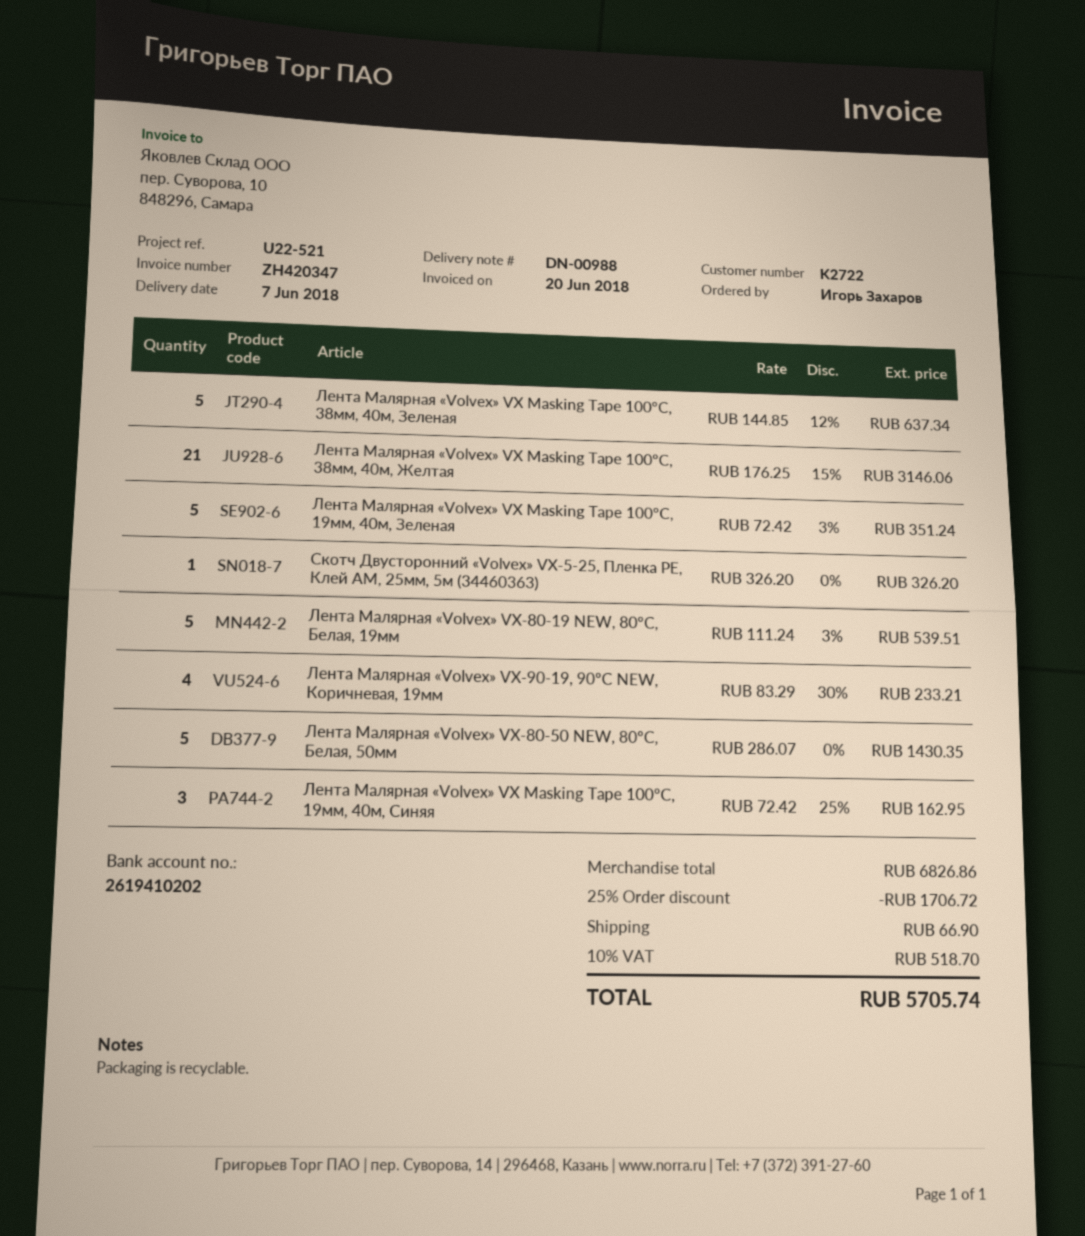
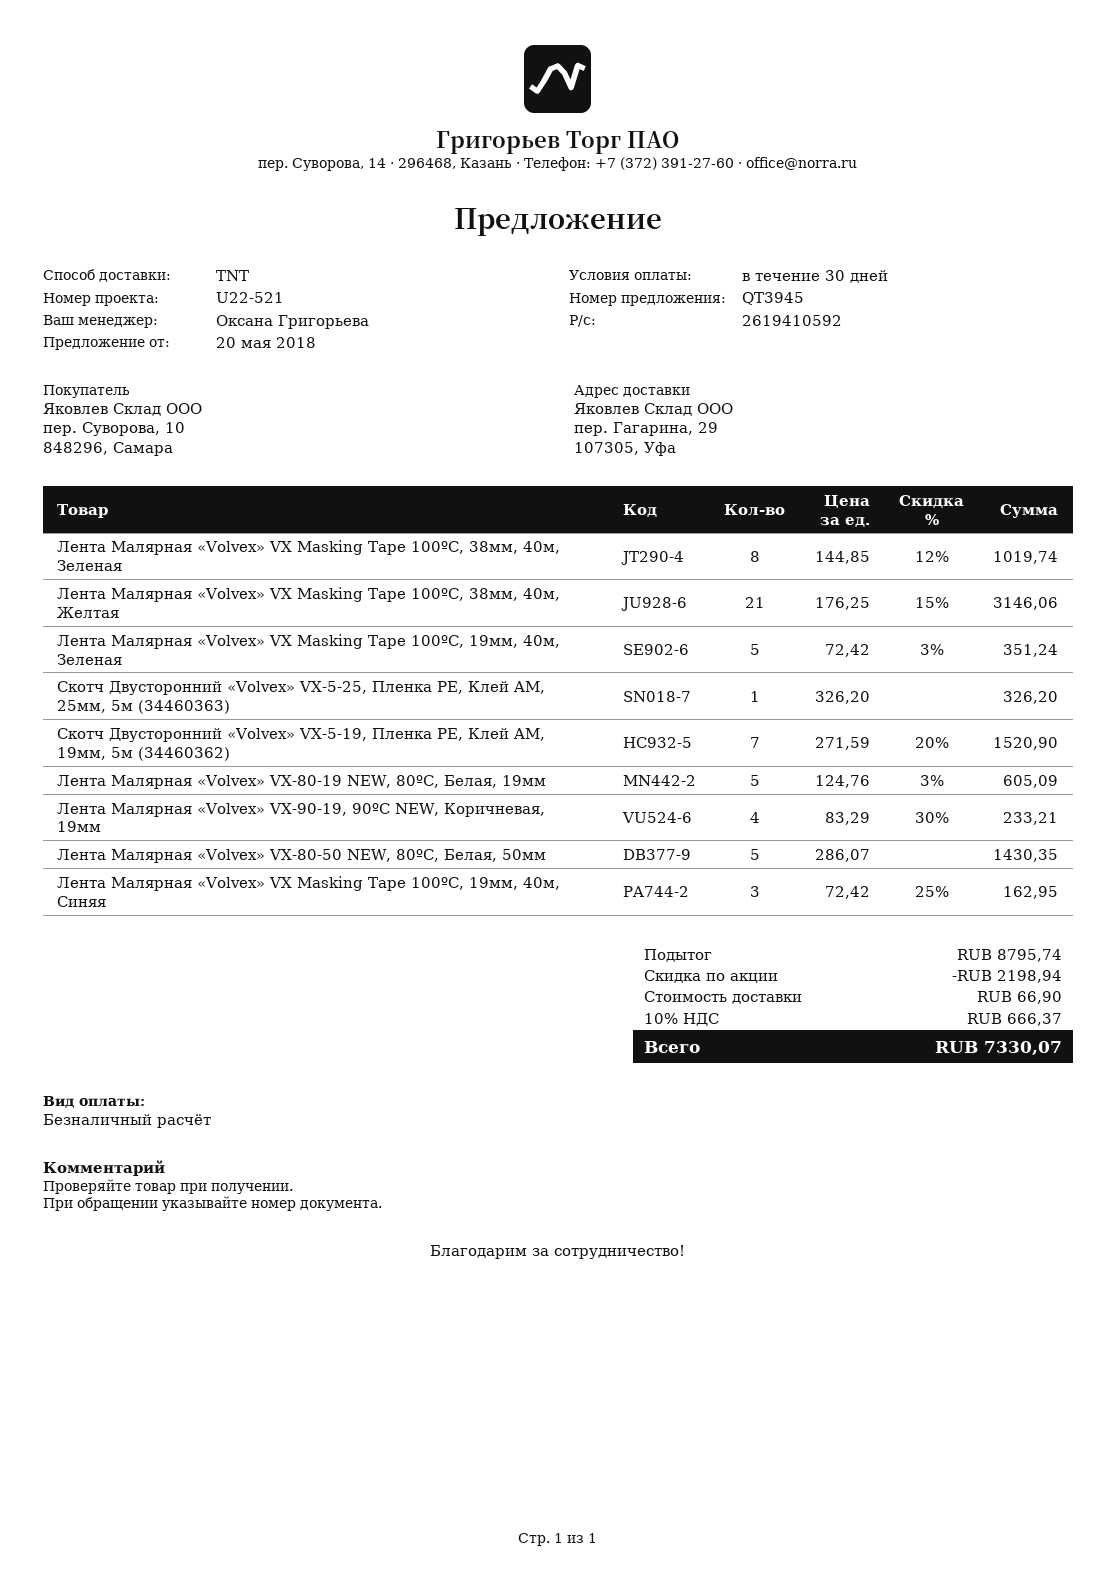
bank account: 2619410202 -> 2619410592
Лента Малярная «Volvex» VX Masking Tape 100ºС, 38мм, 40м, Зеленая: 5 x 144.85 - 12% = 637.34 -> 8 x 144.85 - 12% = 1019.74
Лента Малярная «Volvex» VX-80-19 NEW, 80ºС, Белая, 19мм: 5 x 111.24 - 3% = 539.51 -> 5 x 124.76 - 3% = 605.09
Скотч Двусторонний «Volvex» VX-5-19, Пленка PE, Клей AM, 19мм, 5м (34460362): none -> 7 x 271.59 - 20% = 1520.90
subtotal: 6826.86 -> 8795.74
discount: 1706.72 -> 2198.94
tax: 10% = 518.70 -> 10% = 666.37
total: 5705.74 -> 7330.07

